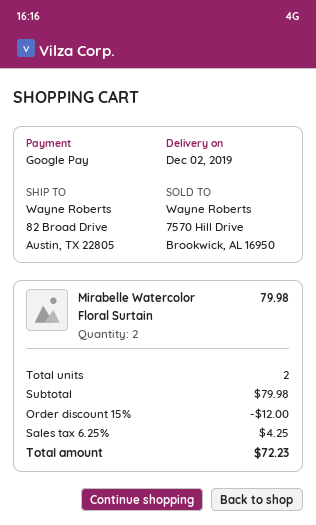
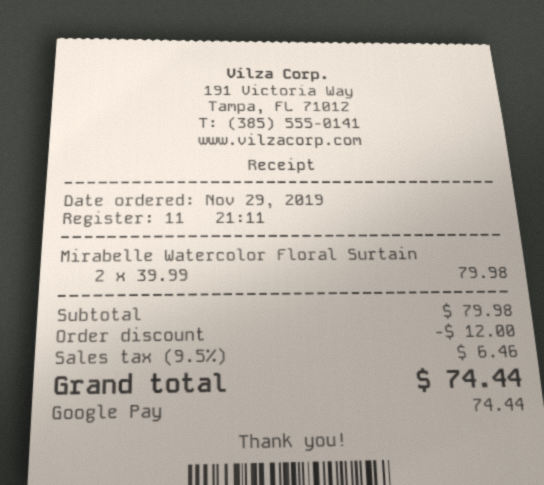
tax: 6.25% = 4.25 -> 9.5% = 6.46
total: 72.23 -> 74.44

